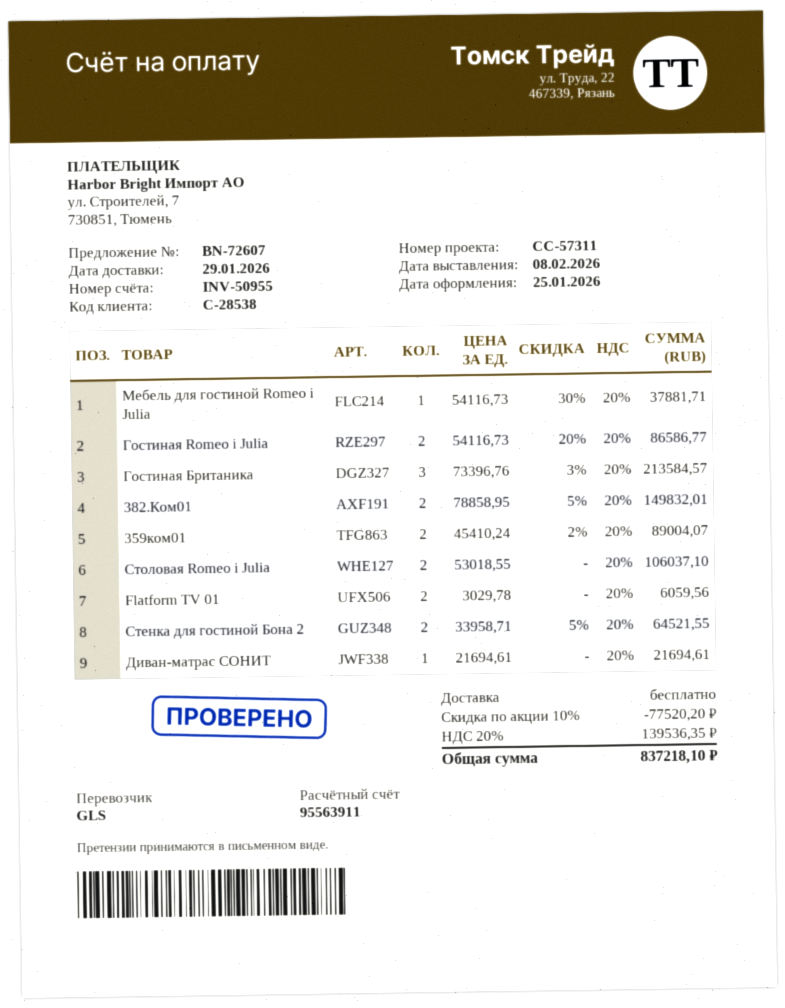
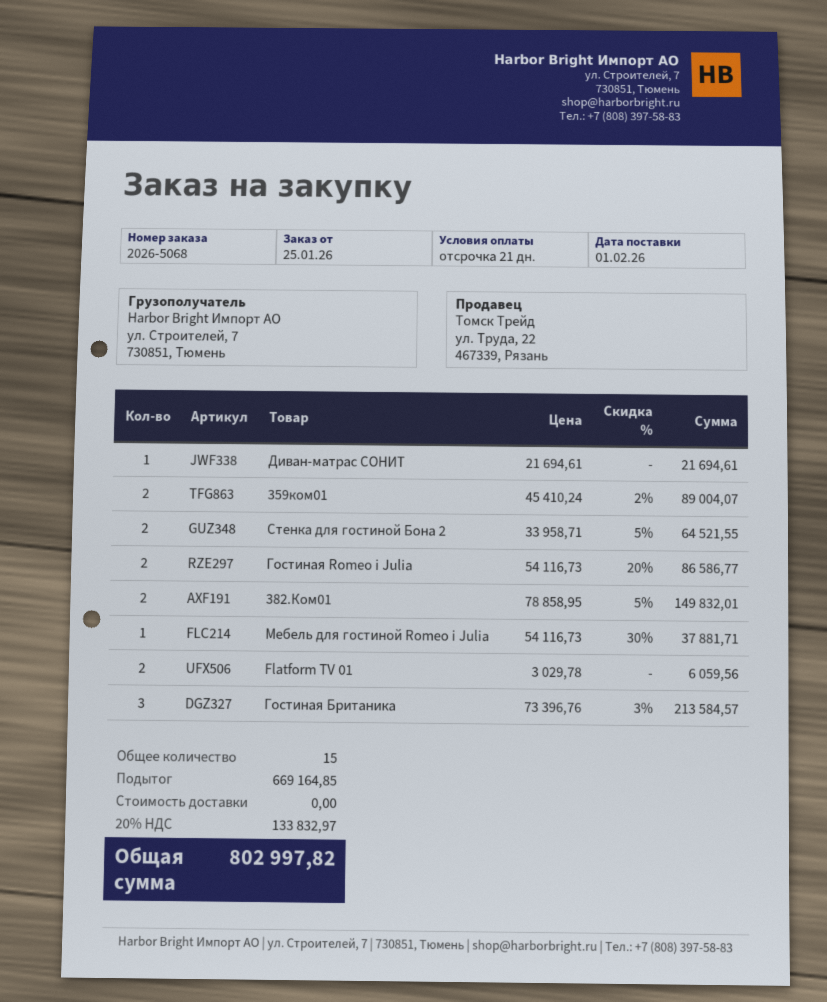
delivery date: 2026-01-29 -> 2026-02-01
Столовая Romeo i Julia: 2 x 53018.55 = 106037.10 -> none
discount: 10% = 77520.20 -> none
tax: 20% = 139536.35 -> 20% = 133832.97
total: 837218.10 -> 802997.82

